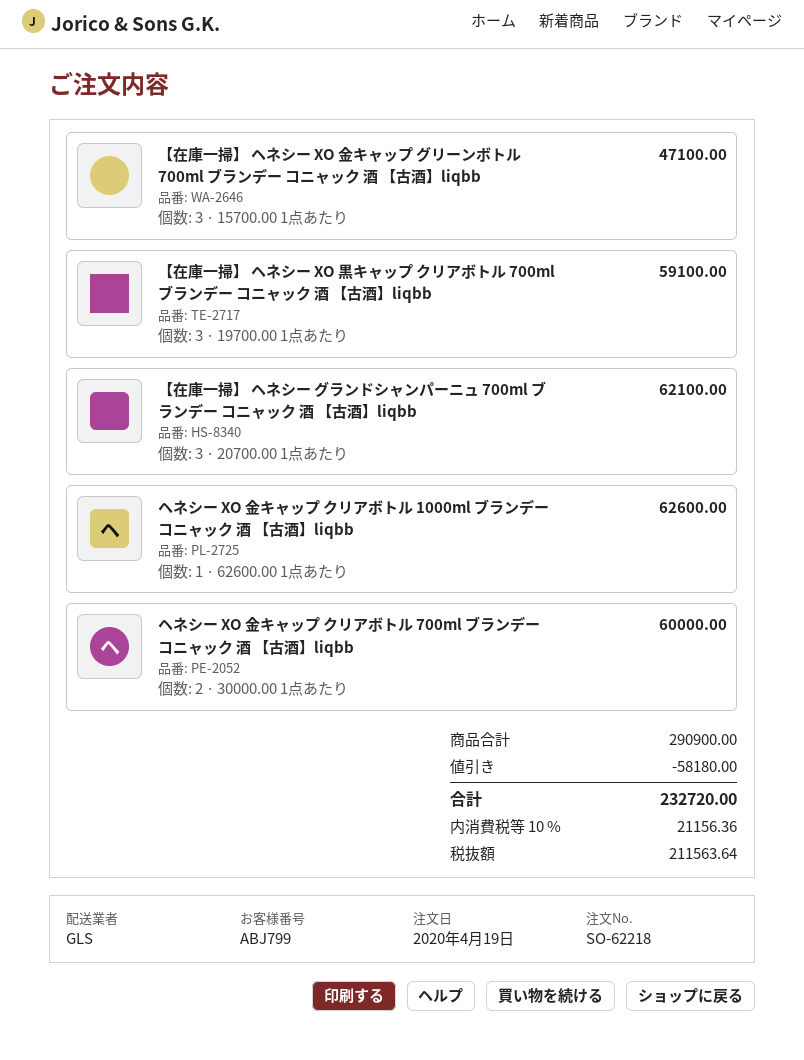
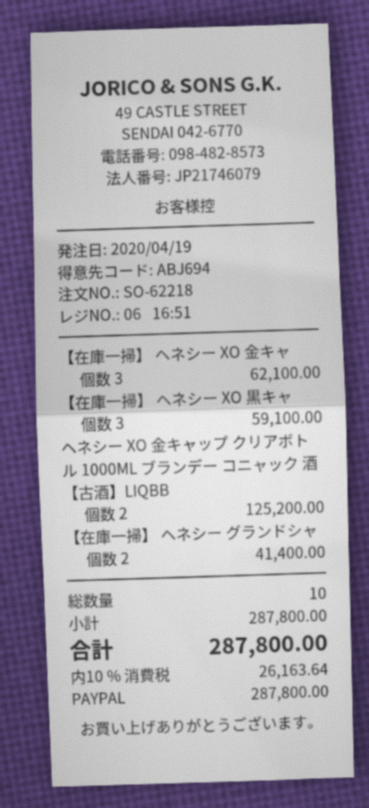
customer number: ABJ799 -> ABJ694
【在庫一掃】 ヘネシー XO 金キャップ グリーンボトル 700ml ブランデー コニャック 酒 【古酒】liqbb: 3 for 47100.00 -> 3 for 62100.00
【在庫一掃】 ヘネシー グランドシャンパーニュ 700ml ブランデー コニャック 酒 【古酒】liqbb: 3 for 62100.00 -> 2 for 41400.00
ヘネシー XO 金キャップ クリアボトル 1000ml ブランデー コニャック 酒 【古酒】liqbb: 1 for 62600.00 -> 2 for 125200.00
ヘネシー XO 金キャップ クリアボトル 700ml ブランデー コニャック 酒 【古酒】liqbb: 2 for 60000.00 -> none
subtotal: 290900.00 -> 287800.00
discount: 58180.00 -> none
tax: 10% = 21156.36 -> 10% = 26163.64
total: 232720.00 -> 287800.00

